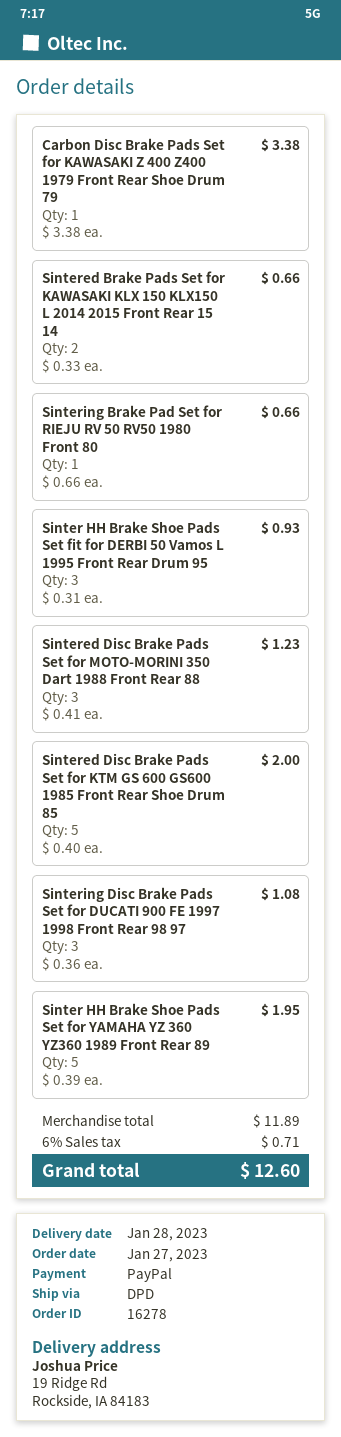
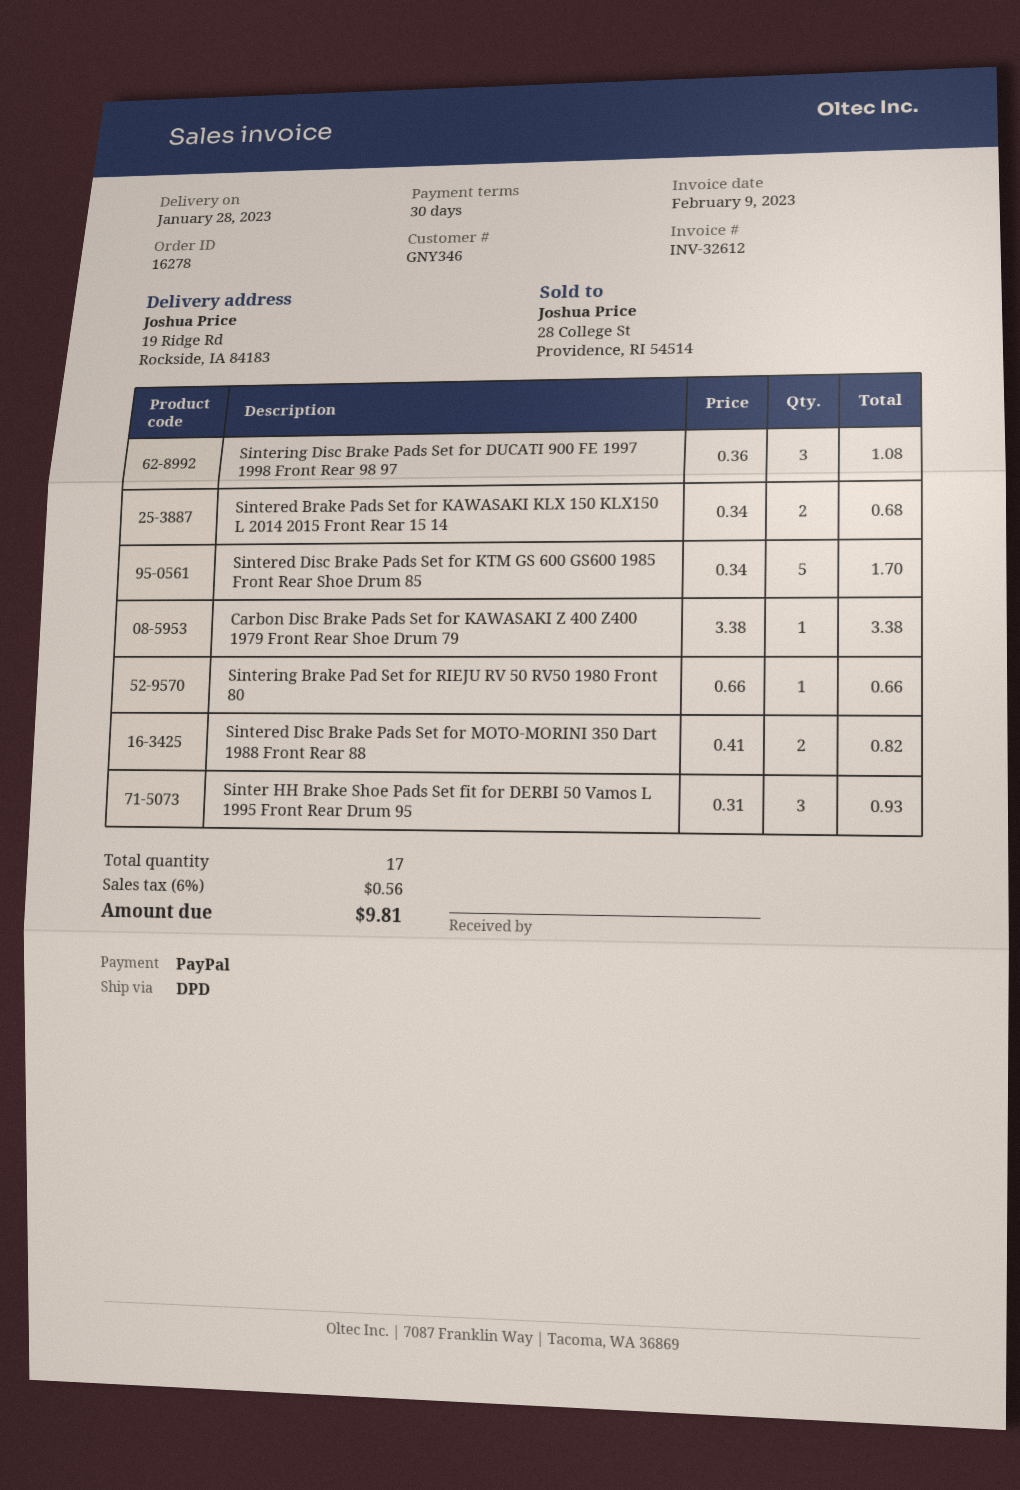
Sintered Brake Pads Set for KAWASAKI KLX 150 KLX150 L 2014 2015 Front Rear 15 14: 2 x 0.33 = 0.66 -> 2 x 0.34 = 0.68
Sintered Disc Brake Pads Set for MOTO-MORINI 350 Dart 1988 Front Rear 88: 3 x 0.41 = 1.23 -> 2 x 0.41 = 0.82
Sintered Disc Brake Pads Set for KTM GS 600 GS600 1985 Front Rear Shoe Drum 85: 5 x 0.40 = 2.00 -> 5 x 0.34 = 1.70
Sinter HH Brake Shoe Pads Set for YAMAHA YZ 360 YZ360 1989 Front Rear 89: 5 x 0.39 = 1.95 -> none
tax: 6% = 0.71 -> 6% = 0.56
total: 12.60 -> 9.81

